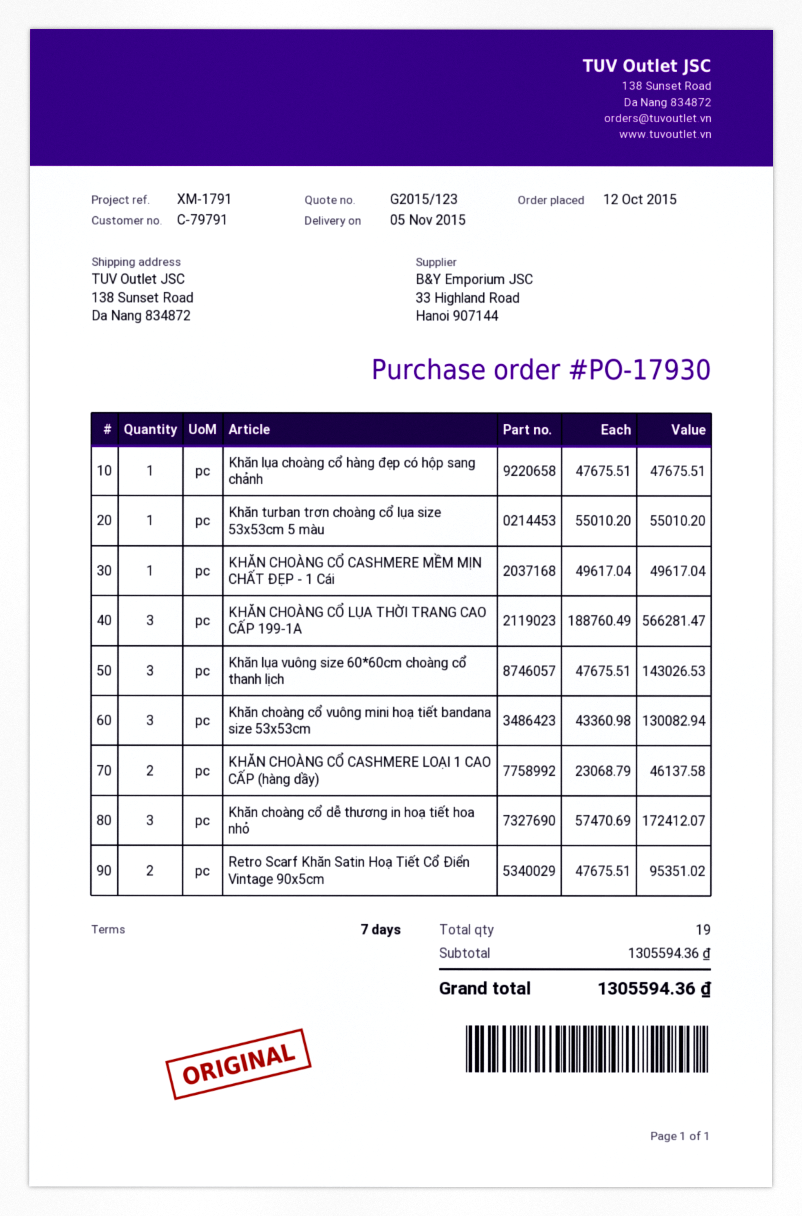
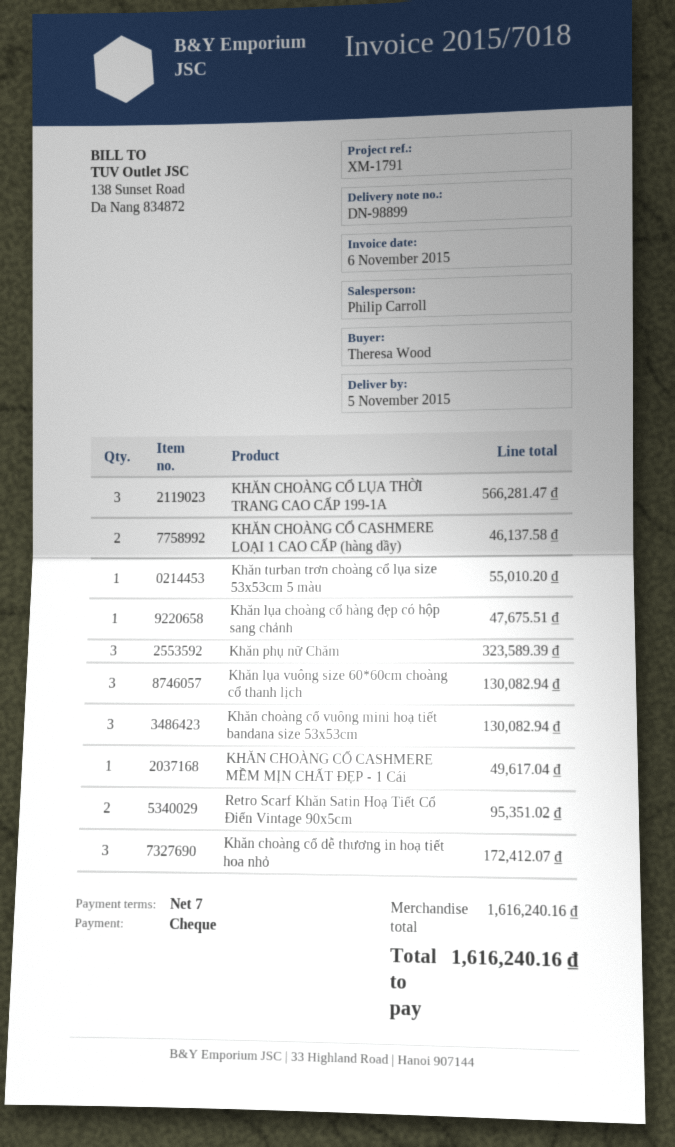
Khăn lụa vuông size 60*60cm choàng cổ thanh lịch: 3 for 143026.53 -> 3 for 130082.94
Khăn phụ nữ Chăm: none -> 3 for 323589.39
subtotal: 1305594.36 -> 1616240.16
total: 1305594.36 -> 1616240.16

